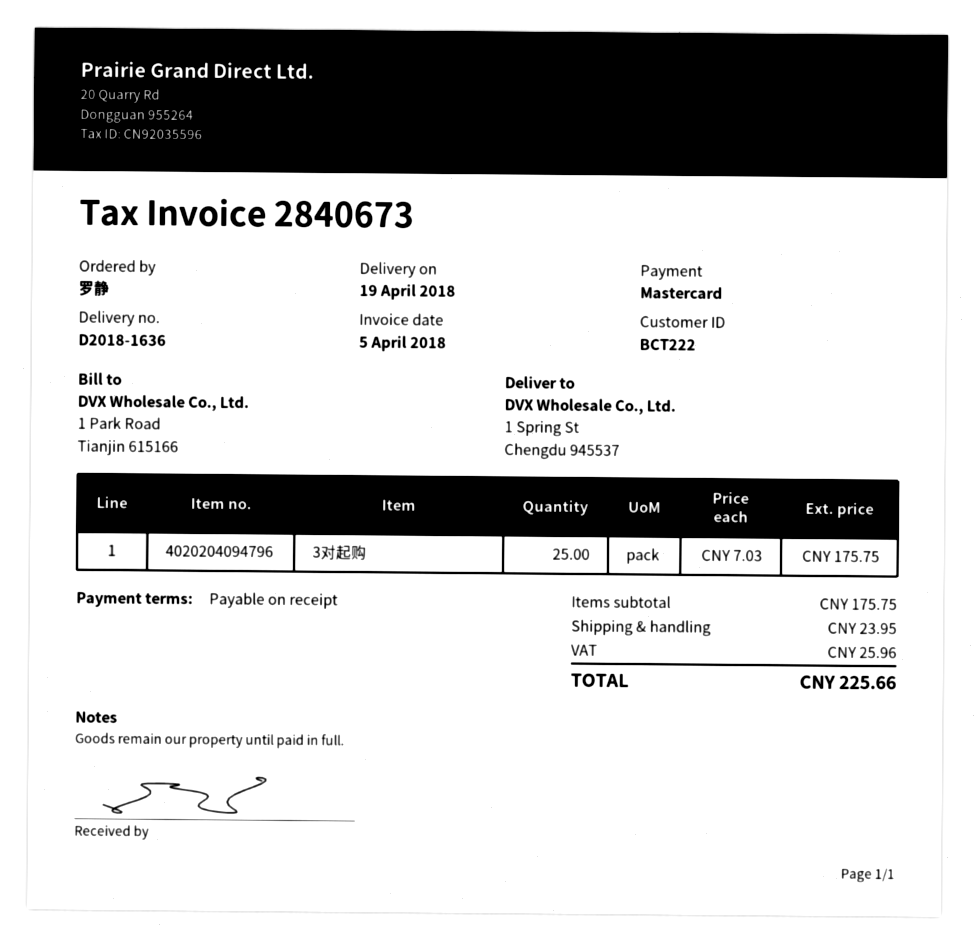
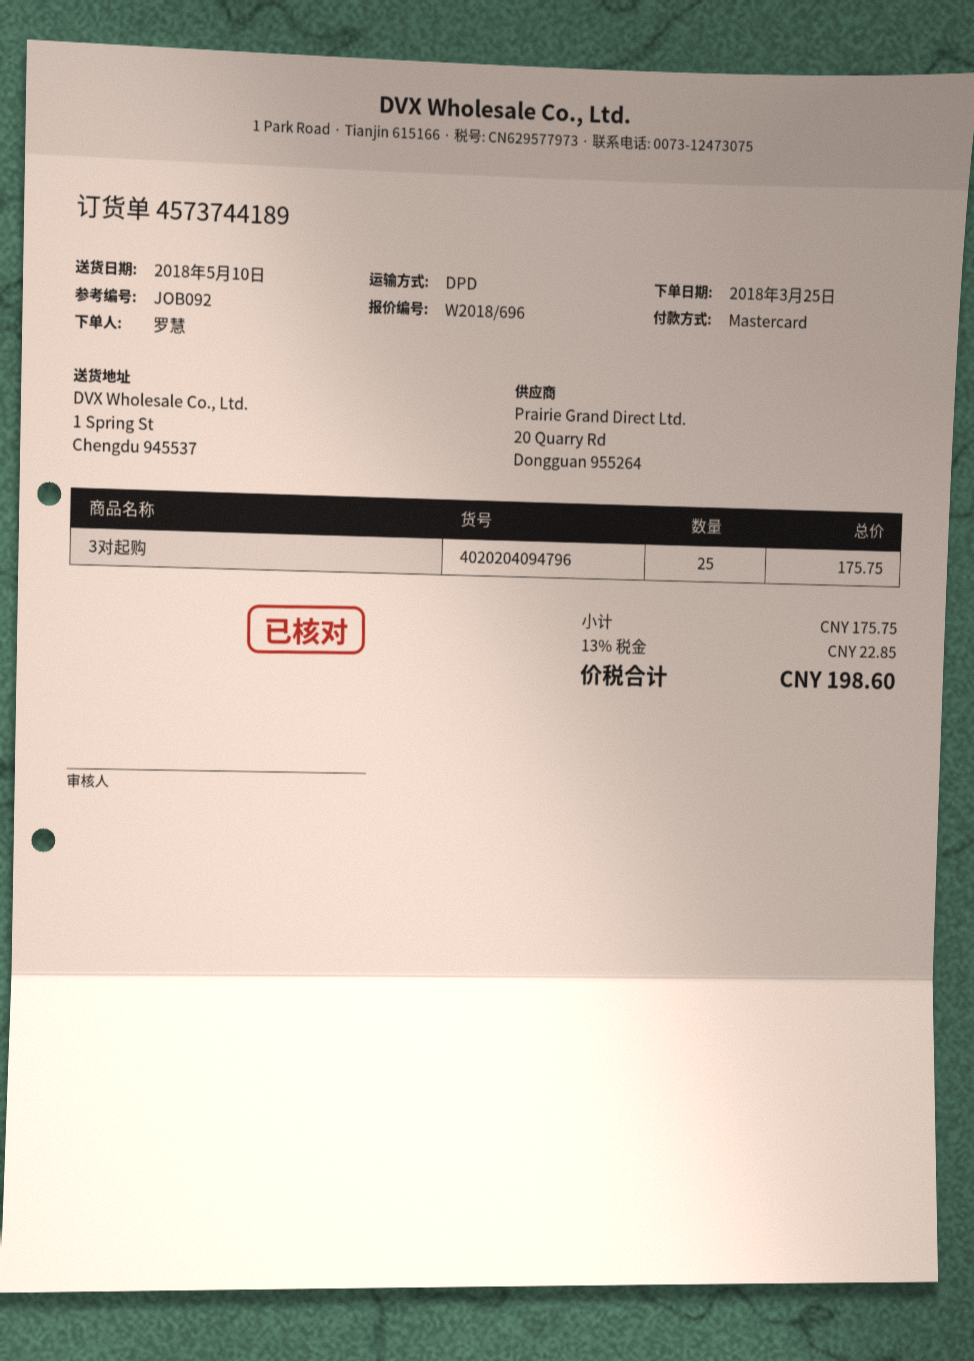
delivery date: 2018-04-19 -> 2018-05-10
ordered by: 罗静 -> 罗慧
shipping: 23.95 -> none
tax: 25.96 -> 22.85
total: 225.66 -> 198.60

